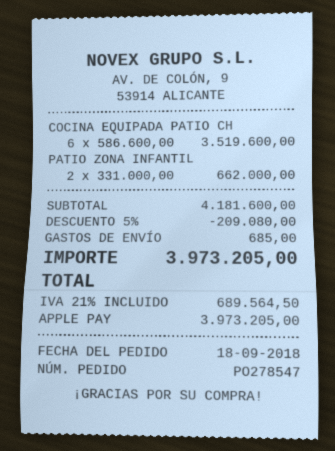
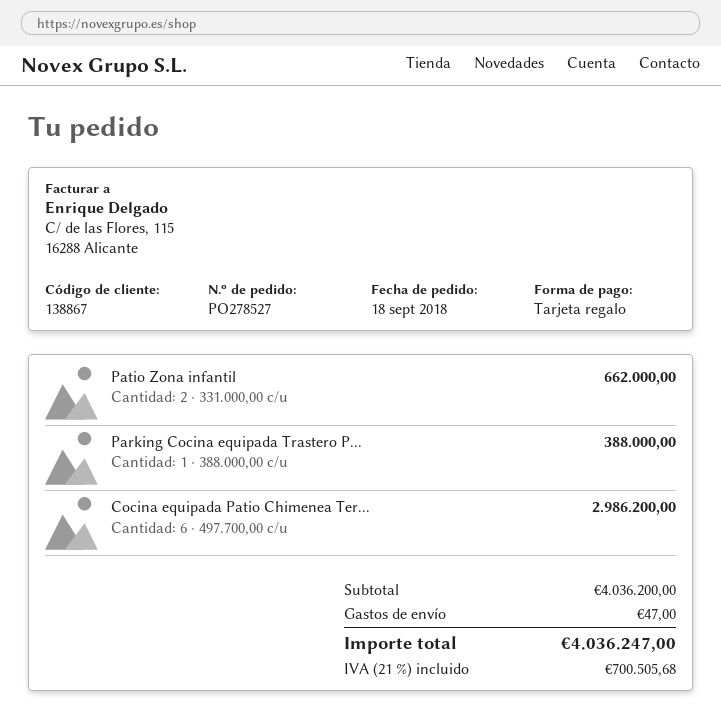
order number: PO278547 -> PO278527
payment method: Apple Pay -> gift card
COCINA EQUIPADA PATIO CH: 6 x 586600.00 = 3519600.00 -> 6 x 497700.00 = 2986200.00
Parking Cocina equipada Trastero P...: none -> 1 x 388000.00 = 388000.00
subtotal: 4181600.00 -> 4036200.00
discount: 5% = 209080.00 -> none
shipping: 685.00 -> 47.00
tax: 21% = 689564.50 -> 21% = 700505.68
total: 3973205.00 -> 4036247.00

